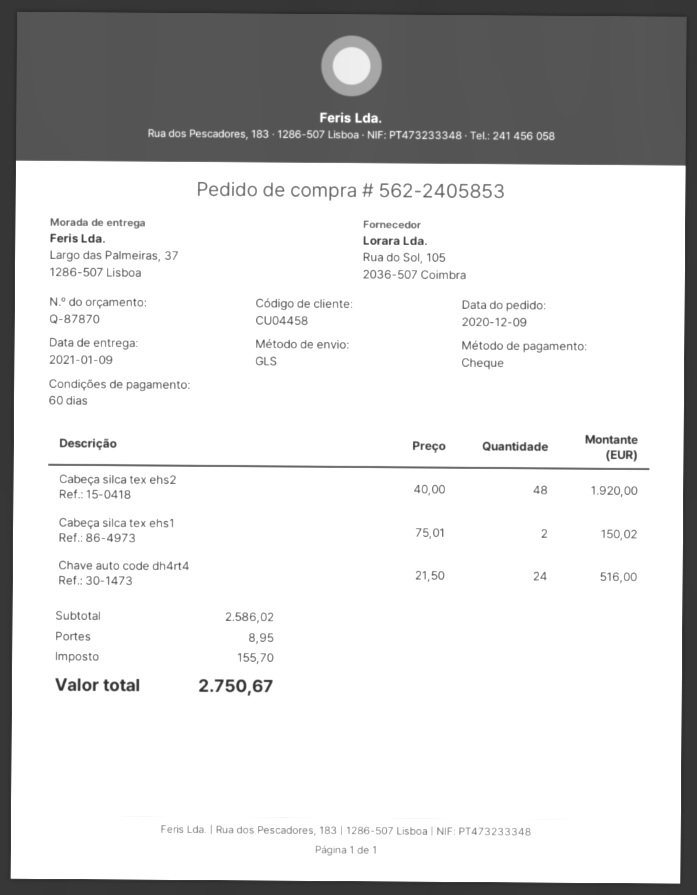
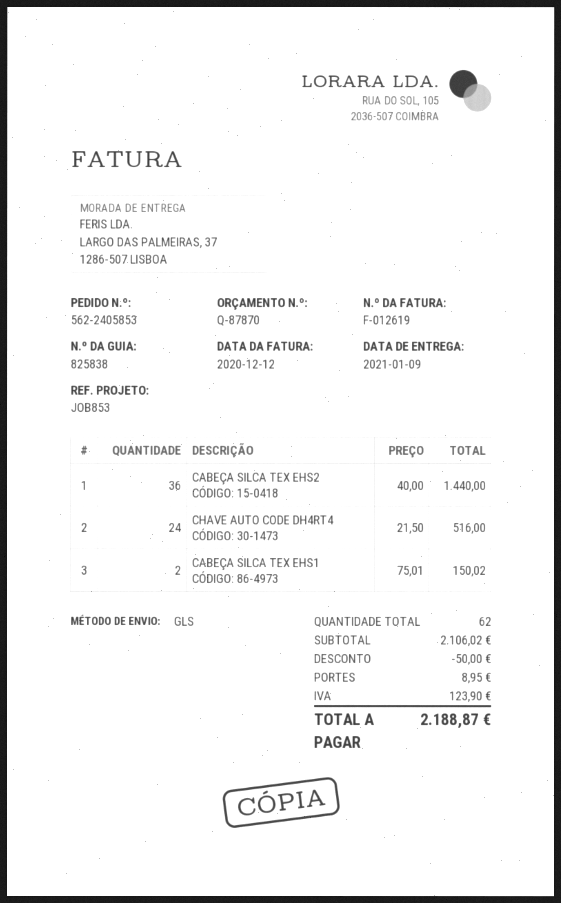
Cabeça silca tex ehs2: 48 x 40.00 = 1920.00 -> 36 x 40.00 = 1440.00
subtotal: 2586.02 -> 2106.02
discount: none -> 50.00
tax: 155.70 -> 123.90
total: 2750.67 -> 2188.87

